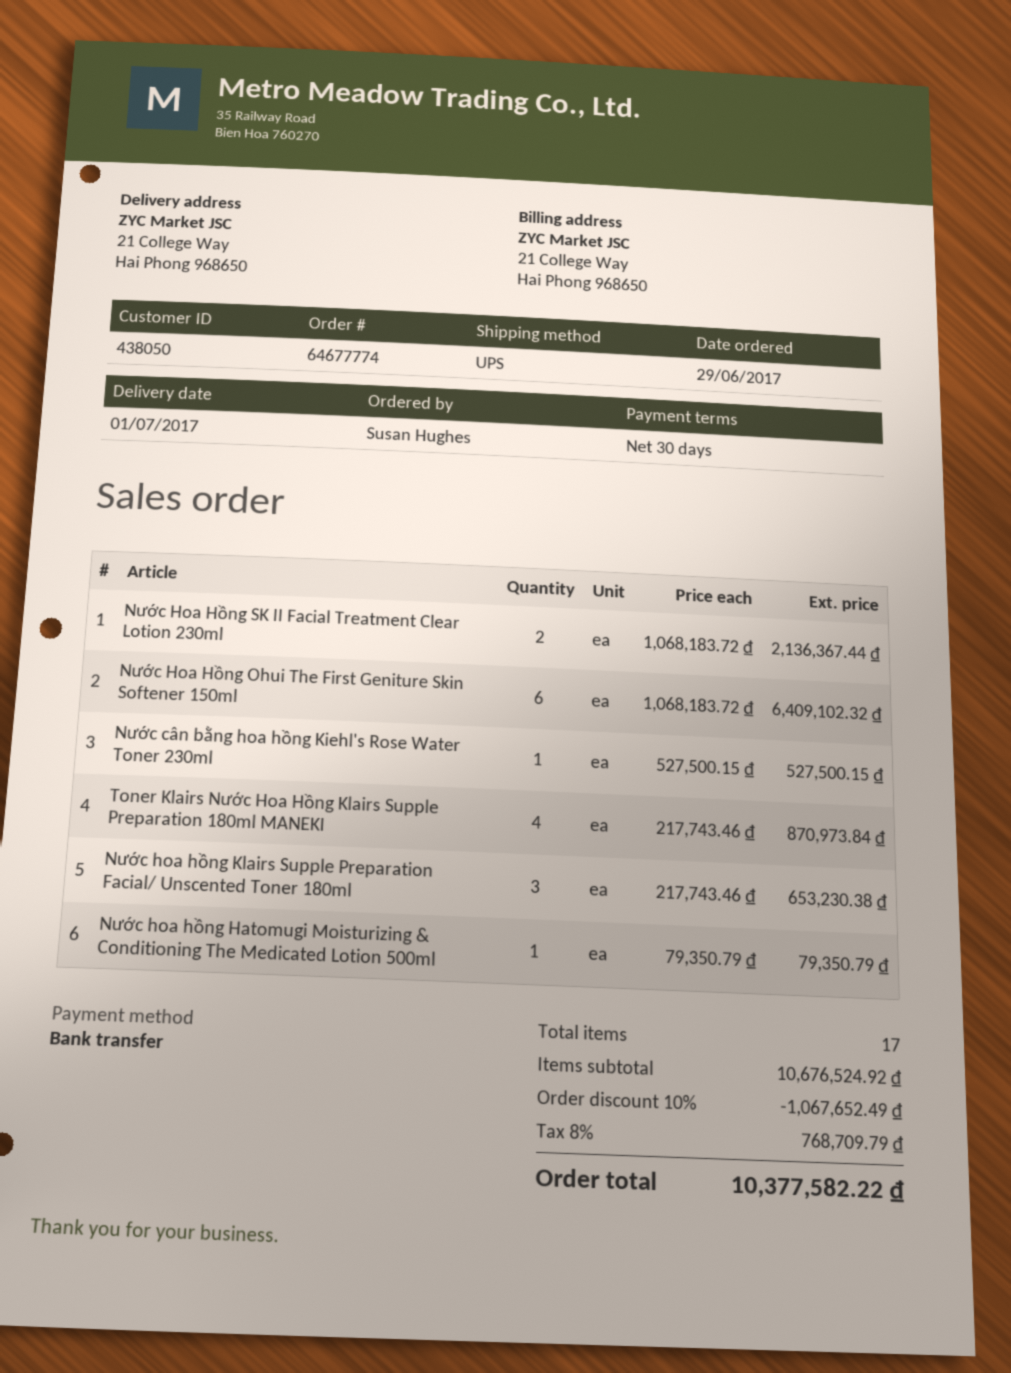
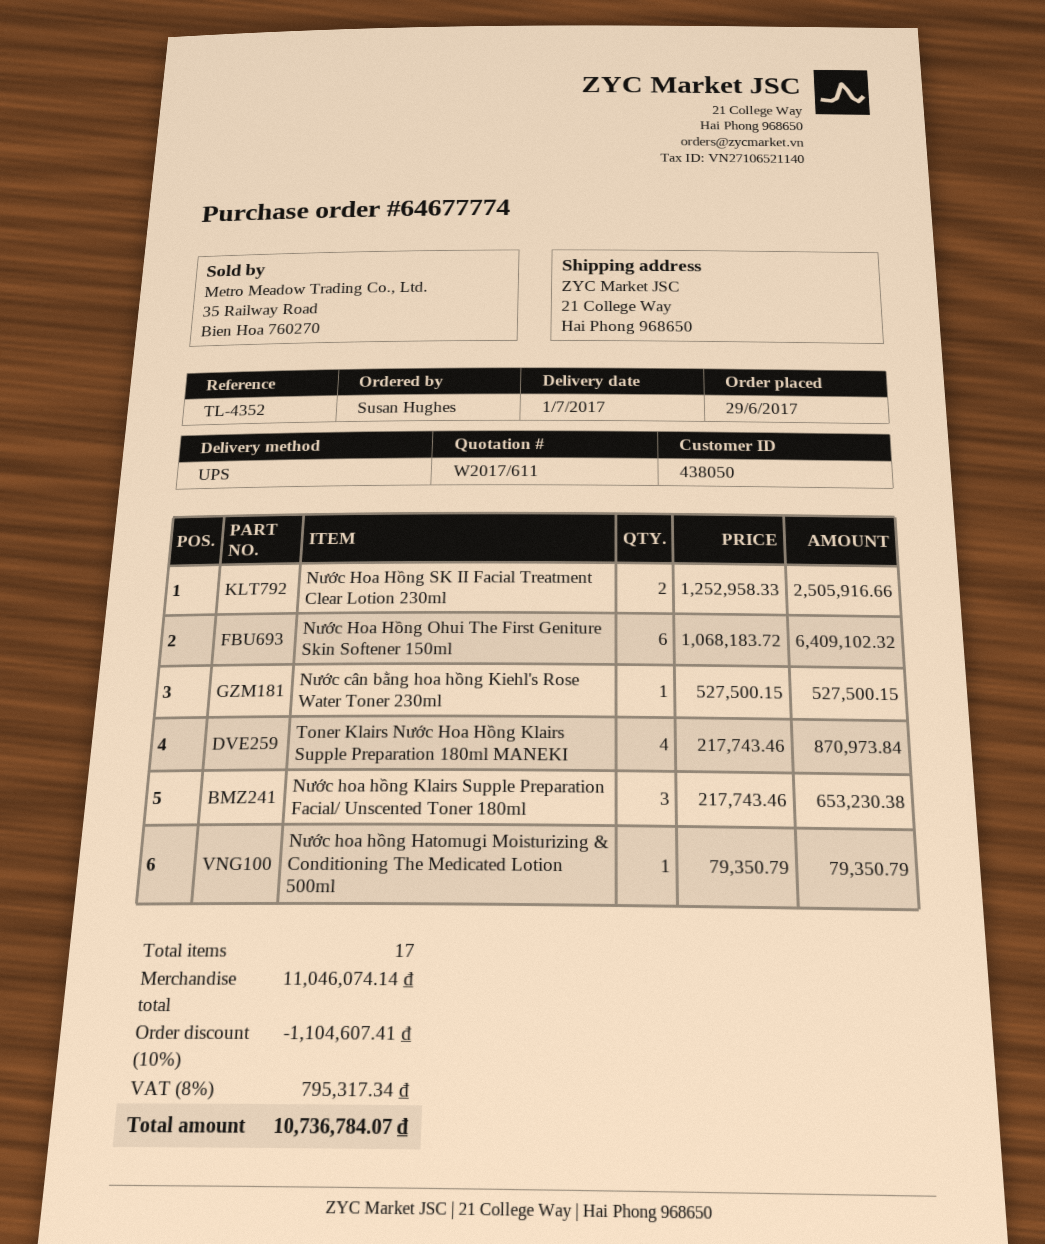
Nước Hoa Hồng SK II Facial Treatment Clear Lotion 230ml: 2 x 1068183.72 = 2136367.44 -> 2 x 1252958.33 = 2505916.66
subtotal: 10676524.92 -> 11046074.14
discount: 10% = 1067652.49 -> 10% = 1104607.41
tax: 8% = 768709.79 -> 8% = 795317.34
total: 10377582.22 -> 10736784.07

